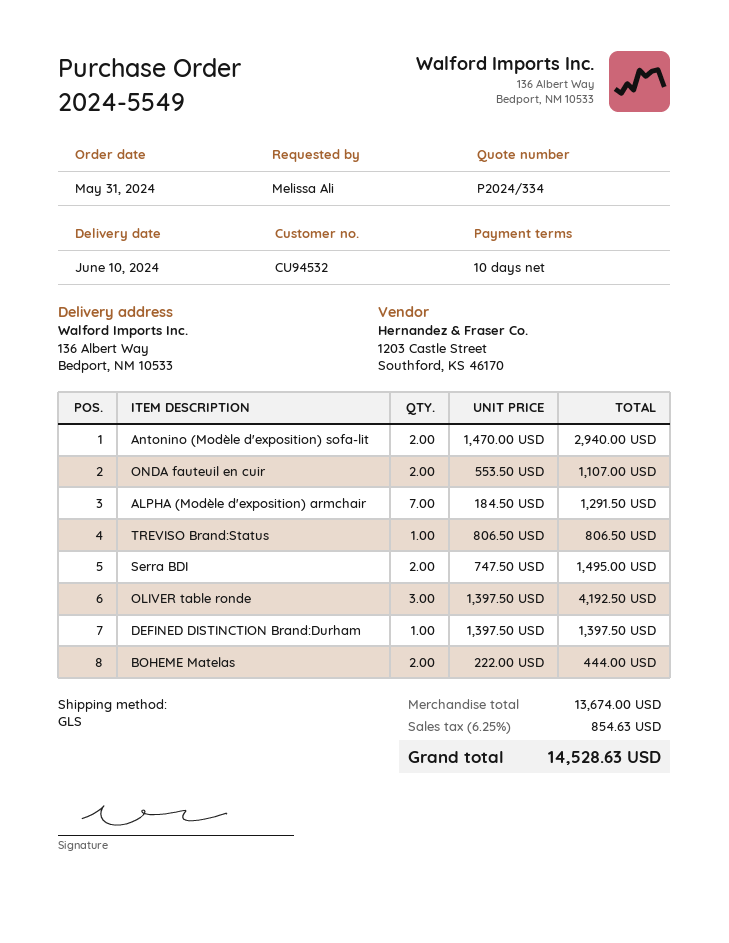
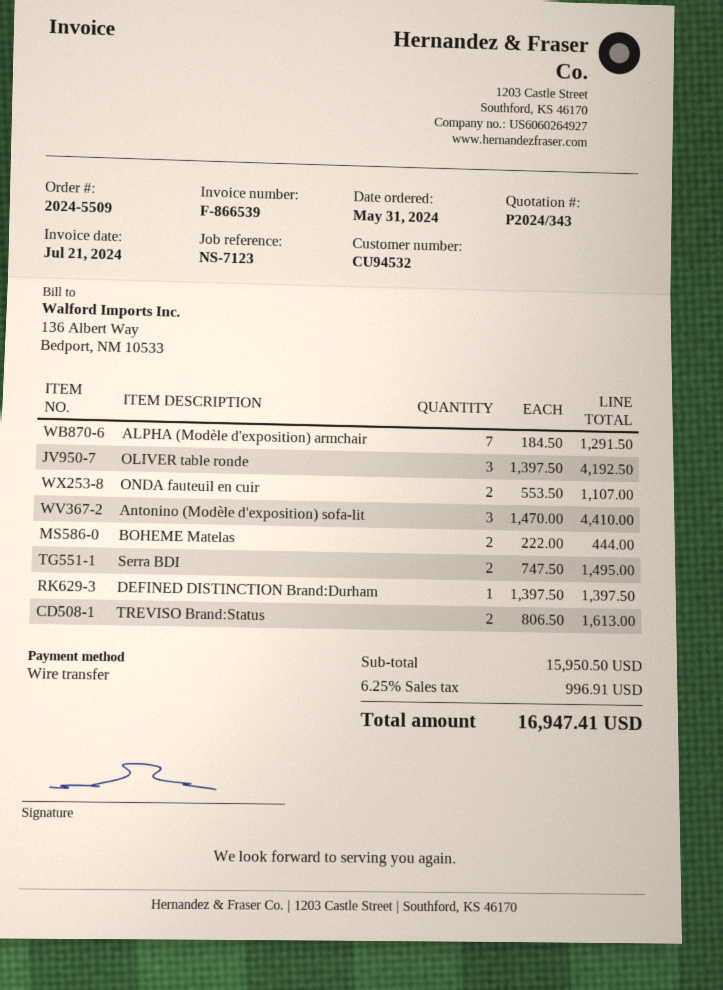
quote number: P2024/334 -> P2024/343
order number: 2024-5549 -> 2024-5509
Antonino (Modèle d'exposition) sofa-lit: 2 x 1470.00 = 2940.00 -> 3 x 1470.00 = 4410.00
TREVISO Brand:Status: 1 x 806.50 = 806.50 -> 2 x 806.50 = 1613.00
subtotal: 13674.00 -> 15950.50
tax: 6.25% = 854.63 -> 6.25% = 996.91
total: 14528.63 -> 16947.41

